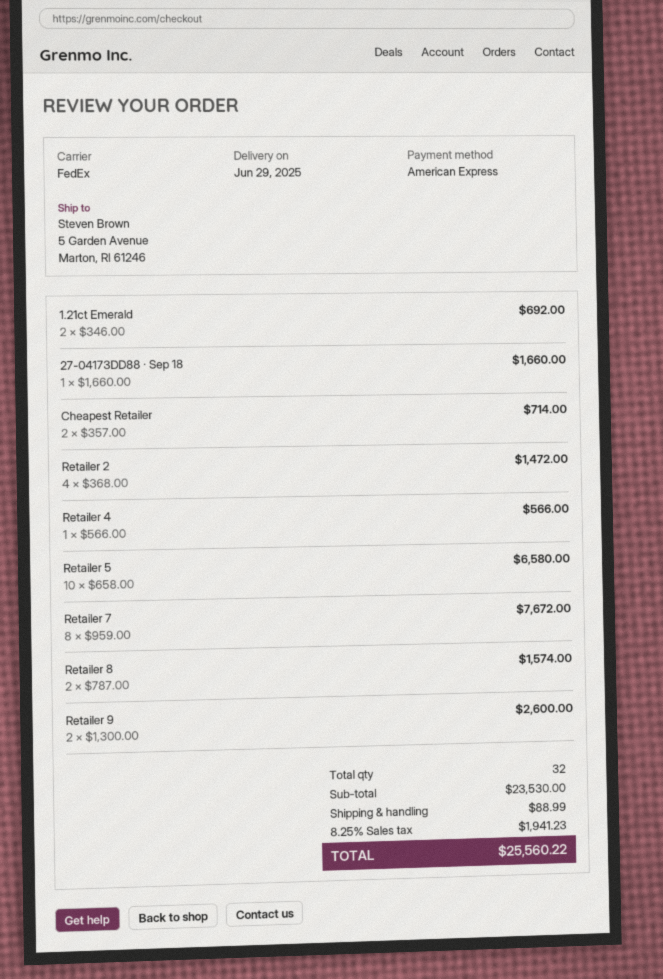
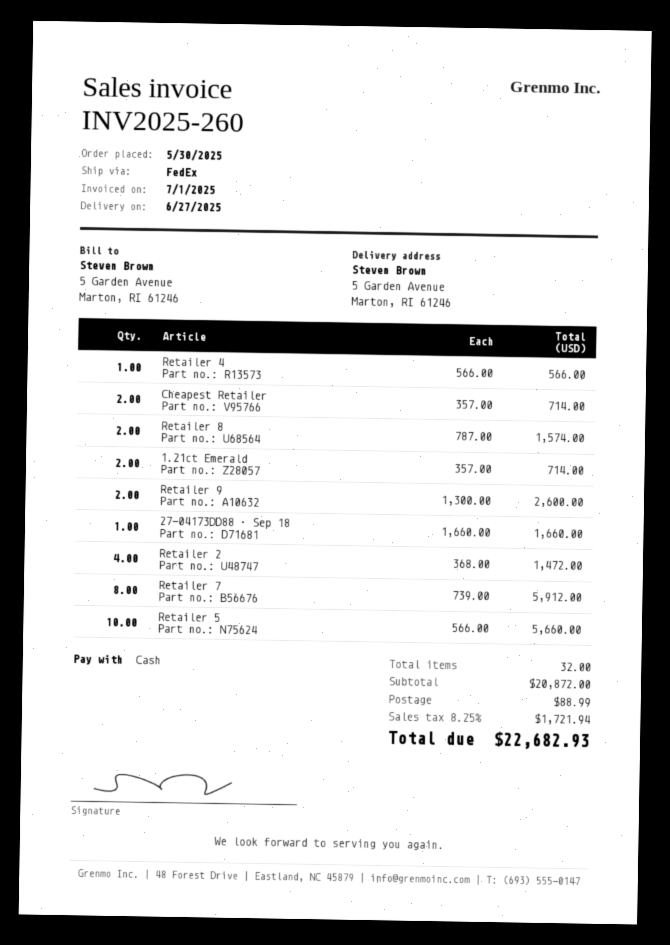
delivery date: 2025-06-29 -> 2025-06-27
payment method: American Express -> cash
1.21ct Emerald: 2 x 346.00 = 692.00 -> 2 x 357.00 = 714.00
Retailer 5: 10 x 658.00 = 6580.00 -> 10 x 566.00 = 5660.00
Retailer 7: 8 x 959.00 = 7672.00 -> 8 x 739.00 = 5912.00
subtotal: 23530.00 -> 20872.00
tax: 8.25% = 1941.23 -> 8.25% = 1721.94
total: 25560.22 -> 22682.93

